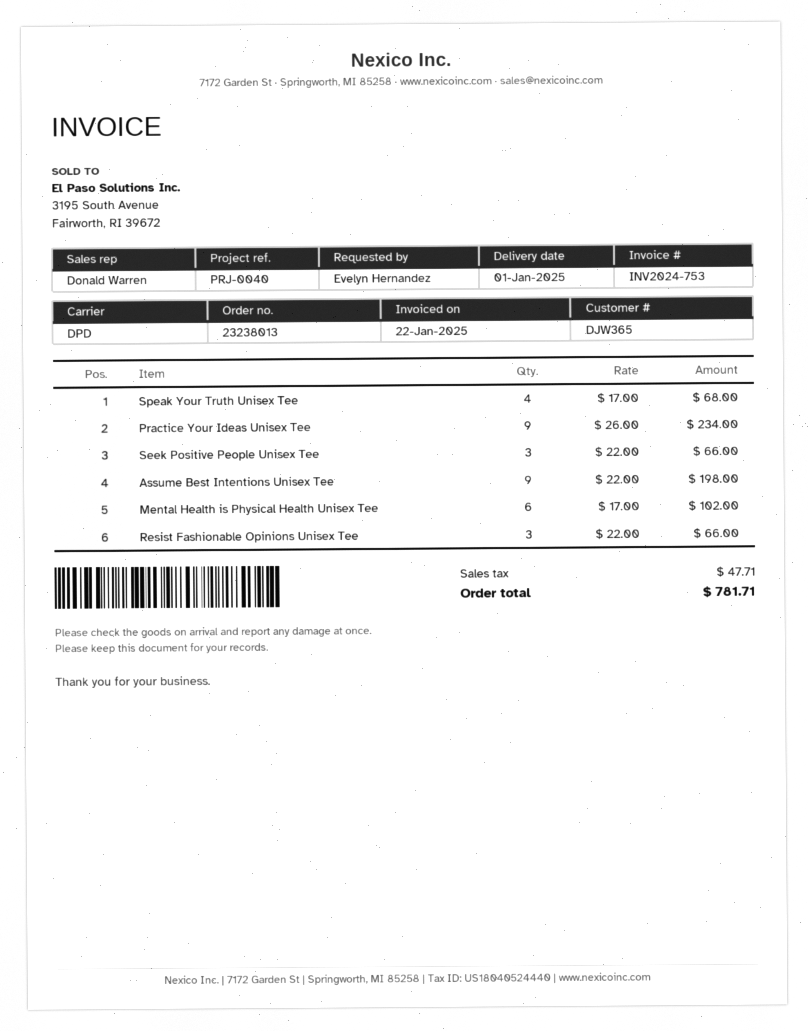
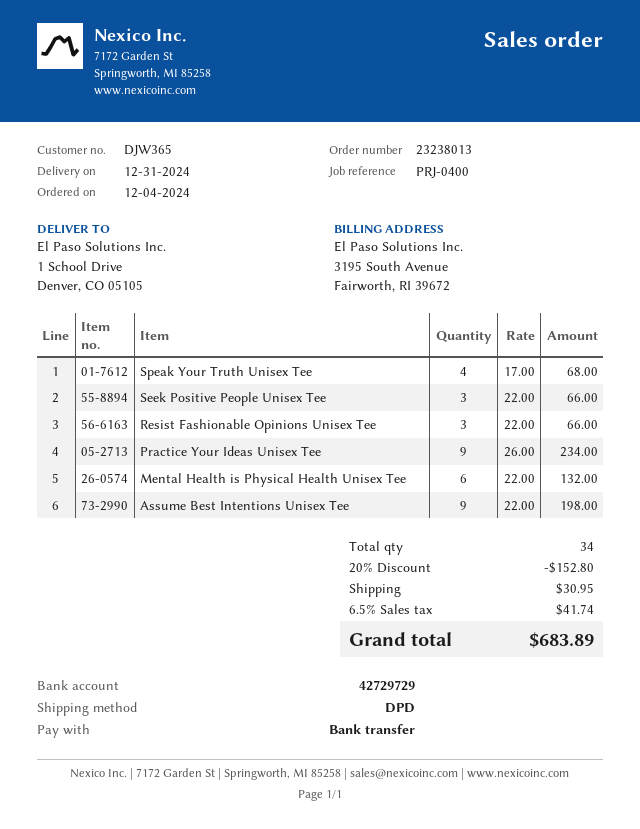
delivery date: 2025-01-01 -> 2024-12-31
reference: PRJ-0040 -> PRJ-0400
Mental Health is Physical Health Unisex Tee: 6 x 17.00 = 102.00 -> 6 x 22.00 = 132.00
discount: none -> 20% = 152.80
shipping: none -> 30.95
tax: 47.71 -> 41.74
total: 781.71 -> 683.89

